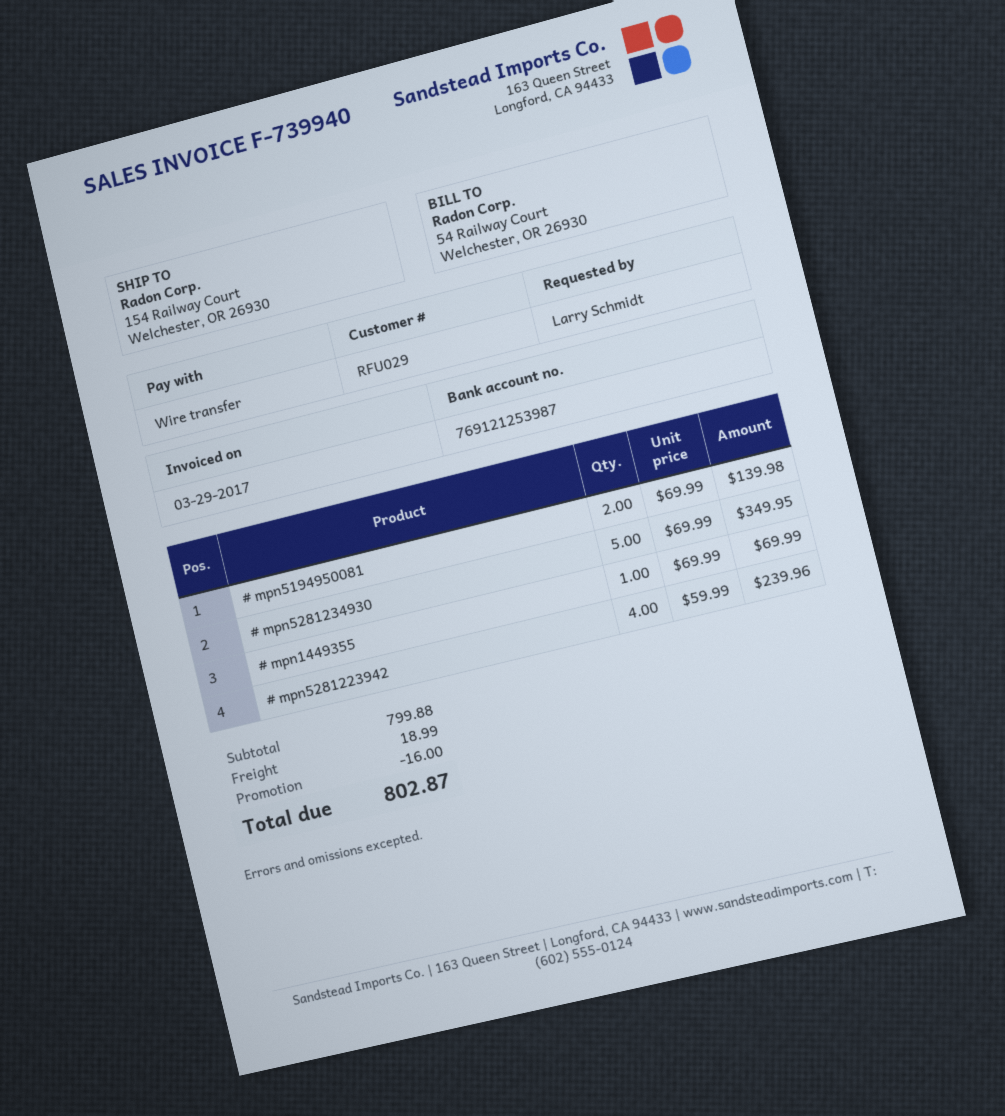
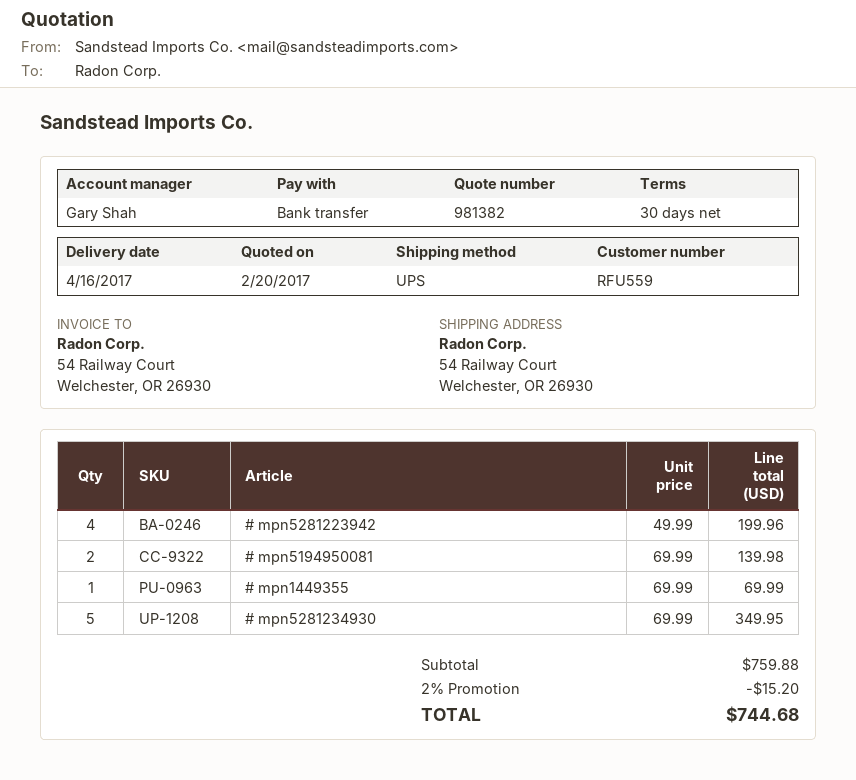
customer number: RFU029 -> RFU559
ship to: 154 Railway Court, Welchester, OR 26930 -> 54 Railway Court, Welchester, OR 26930
# mpn5281223942: 4 x 59.99 = 239.96 -> 4 x 49.99 = 199.96
subtotal: 799.88 -> 759.88
discount: 16.00 -> 15.20
shipping: 18.99 -> none
total: 802.87 -> 744.68

